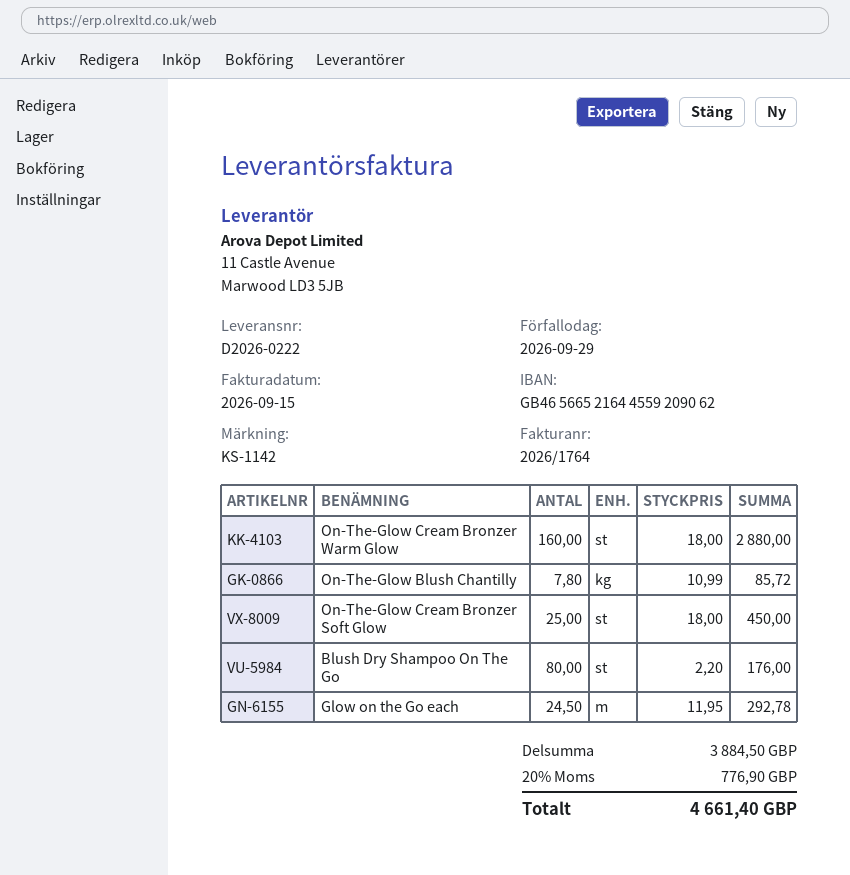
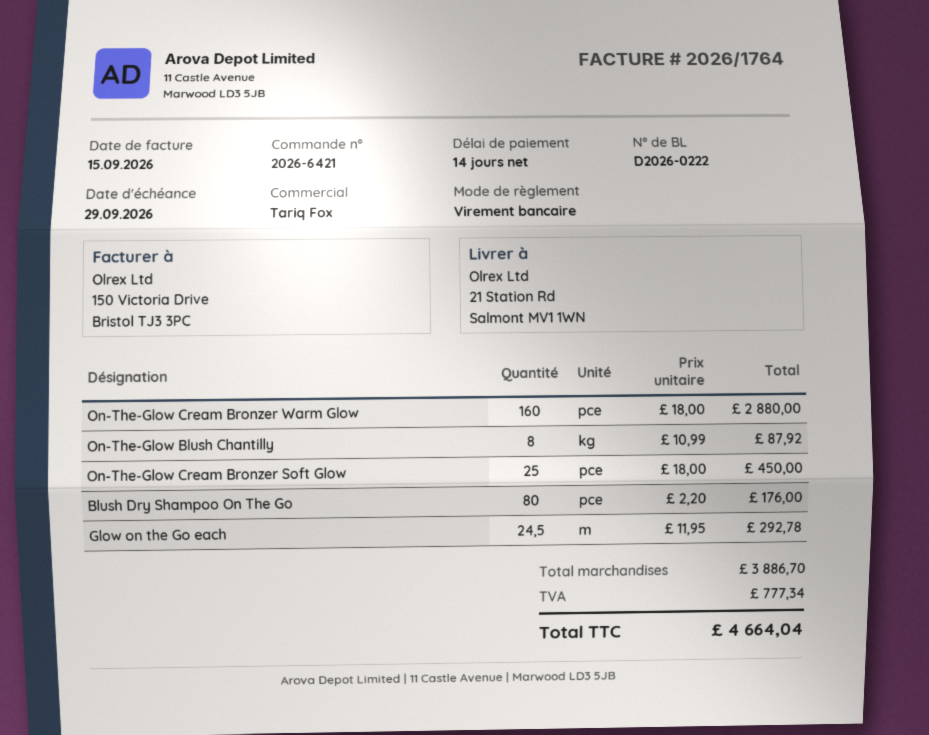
On-The-Glow Blush Chantilly: 7.8 x 10.99 = 85.72 -> 8 x 10.99 = 87.92
subtotal: 3884.50 -> 3886.70
tax: 776.90 -> 777.34
total: 4661.40 -> 4664.04

